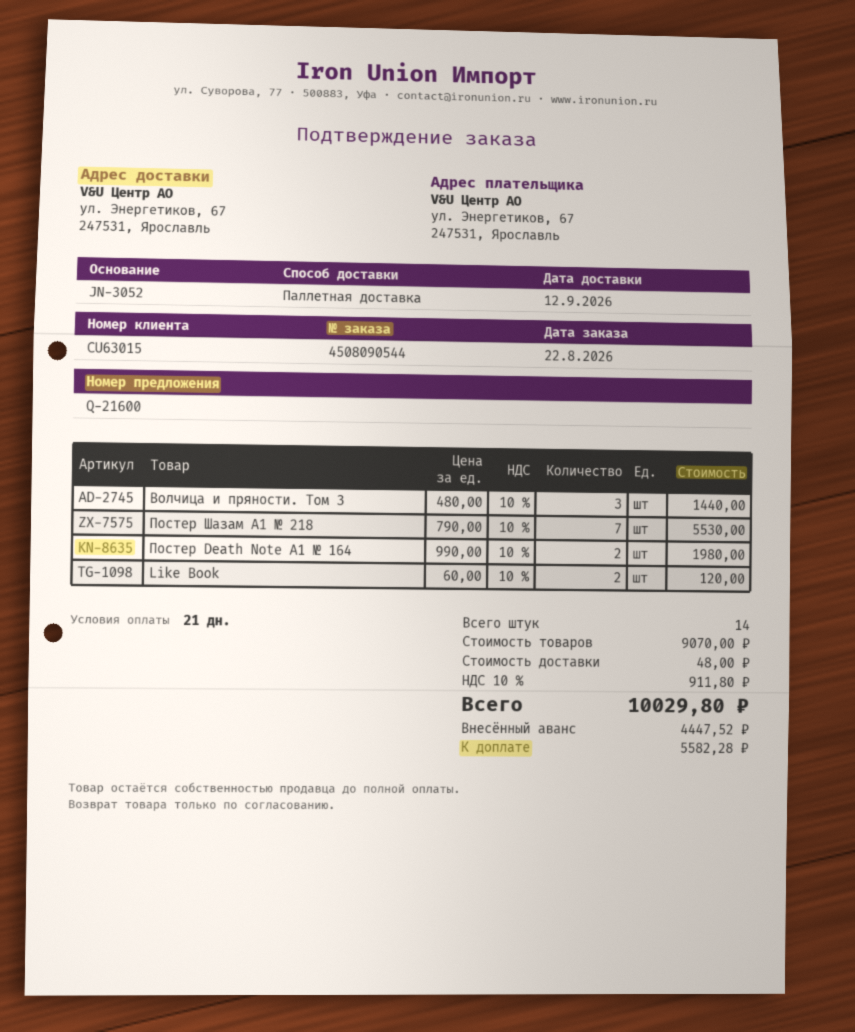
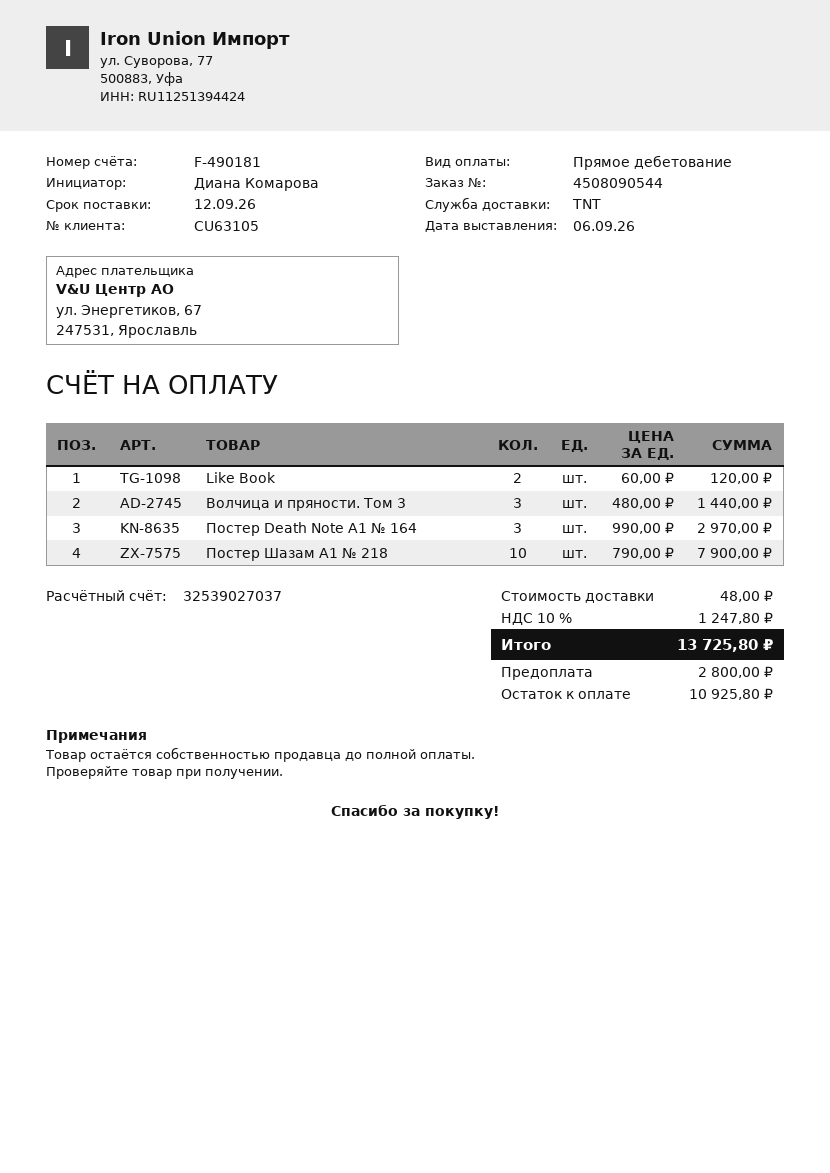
customer number: CU63015 -> CU63105
shipping method: pallet freight -> TNT
Постер Шазам А1 № 218: 7 x 790.00 = 5530.00 -> 10 x 790.00 = 7900.00
Постер Death Note А1 № 164: 2 x 990.00 = 1980.00 -> 3 x 990.00 = 2970.00
tax: 10% = 911.80 -> 10% = 1247.80
total: 10029.80 -> 13725.80
deposit: 4447.52 -> 2800.00
balance: 5582.28 -> 10925.80

